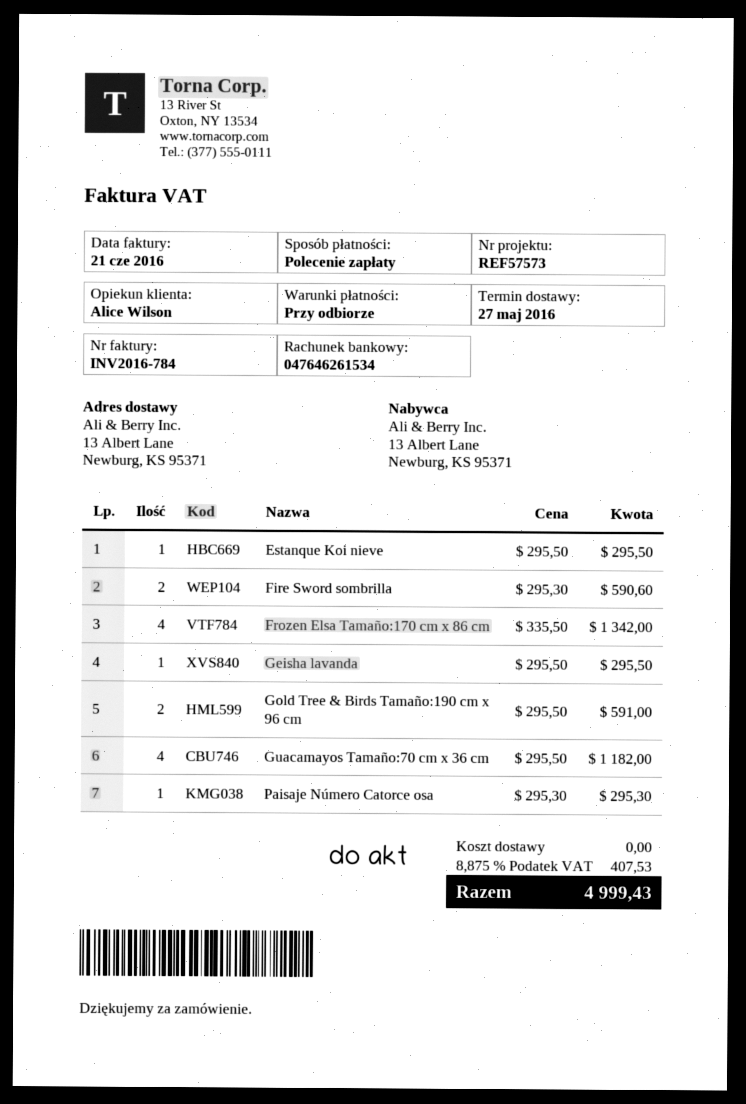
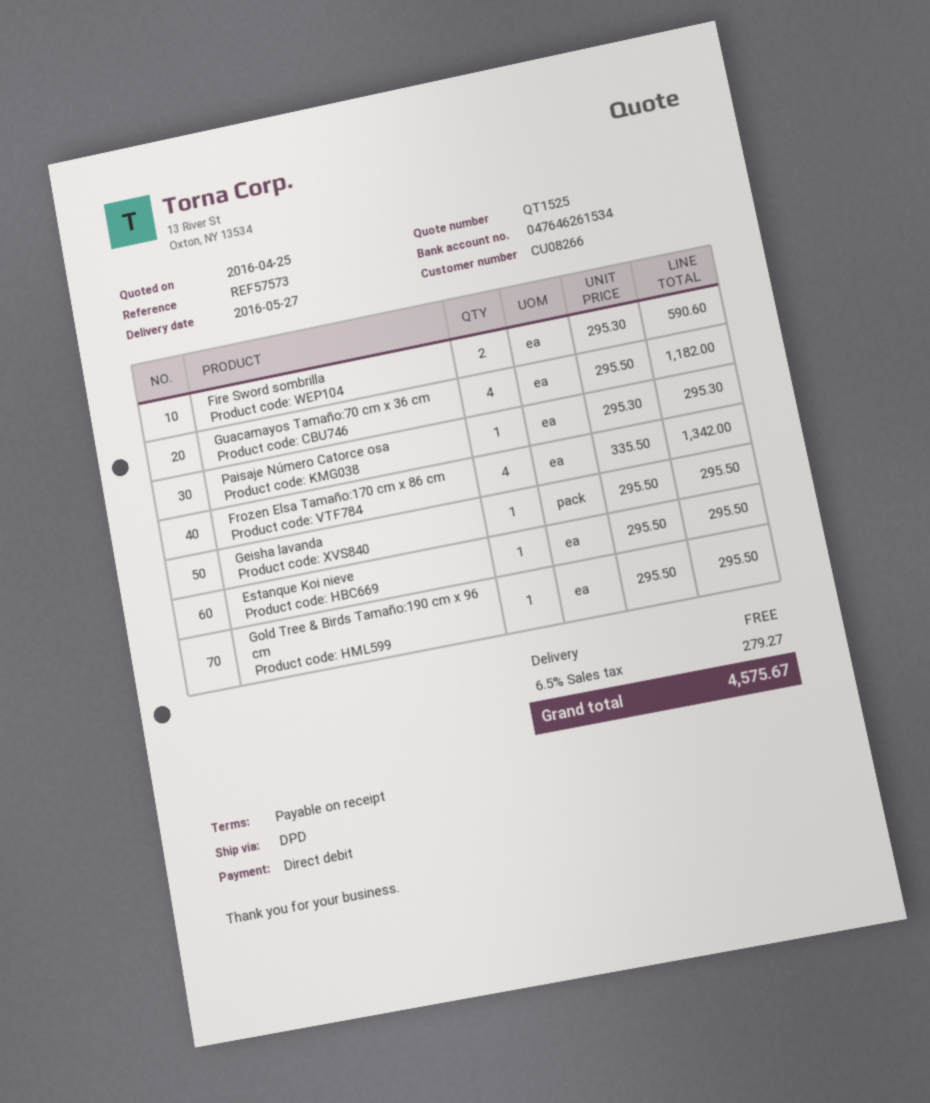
Gold Tree & Birds Tamaño:190 cm x 96 cm: 2 x 295.50 = 591.00 -> 1 x 295.50 = 295.50
tax: 8.875% = 407.53 -> 6.5% = 279.27
total: 4999.43 -> 4575.67

